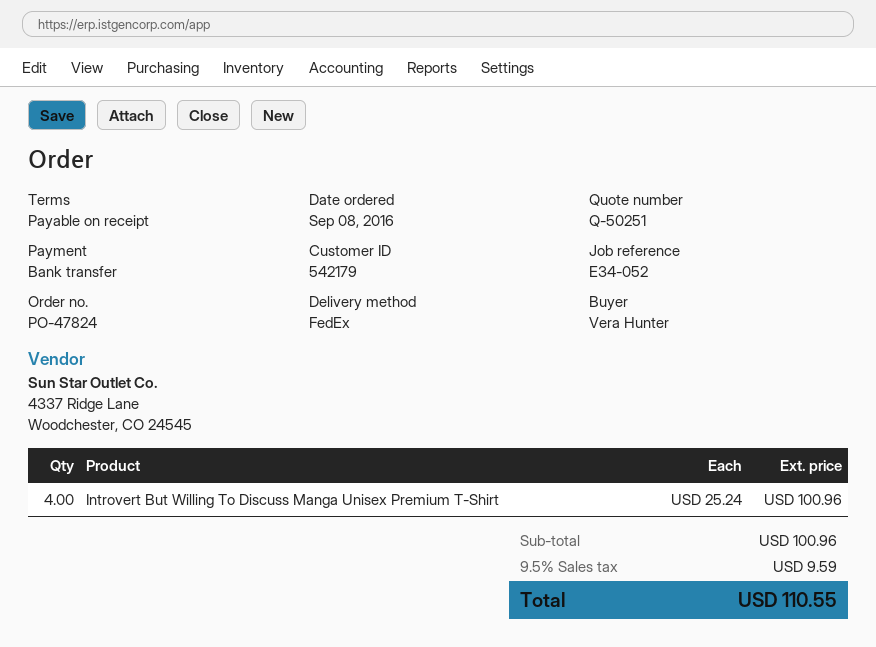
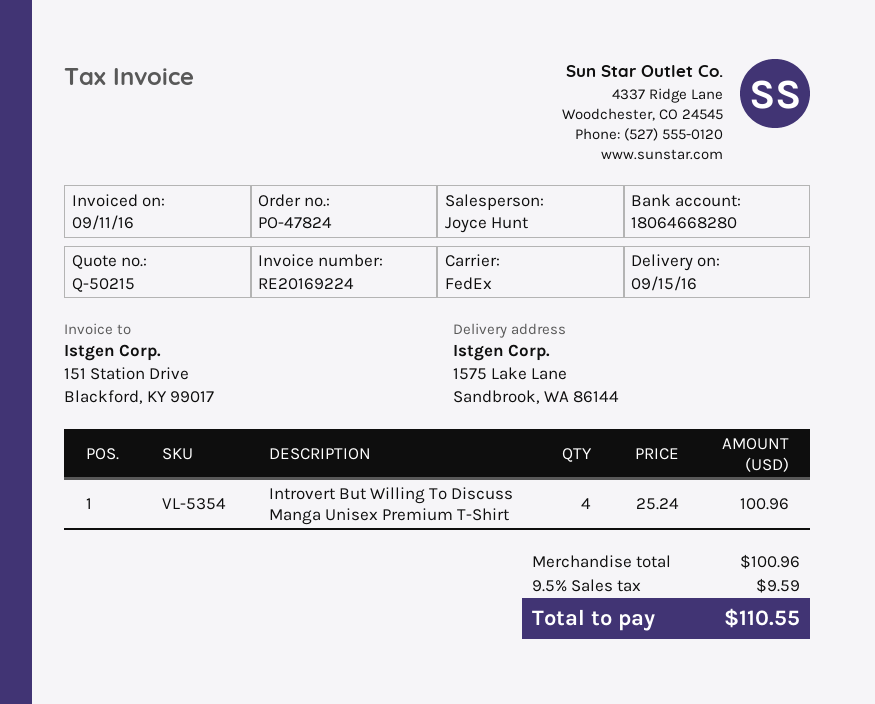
quote number: Q-50251 -> Q-50215

